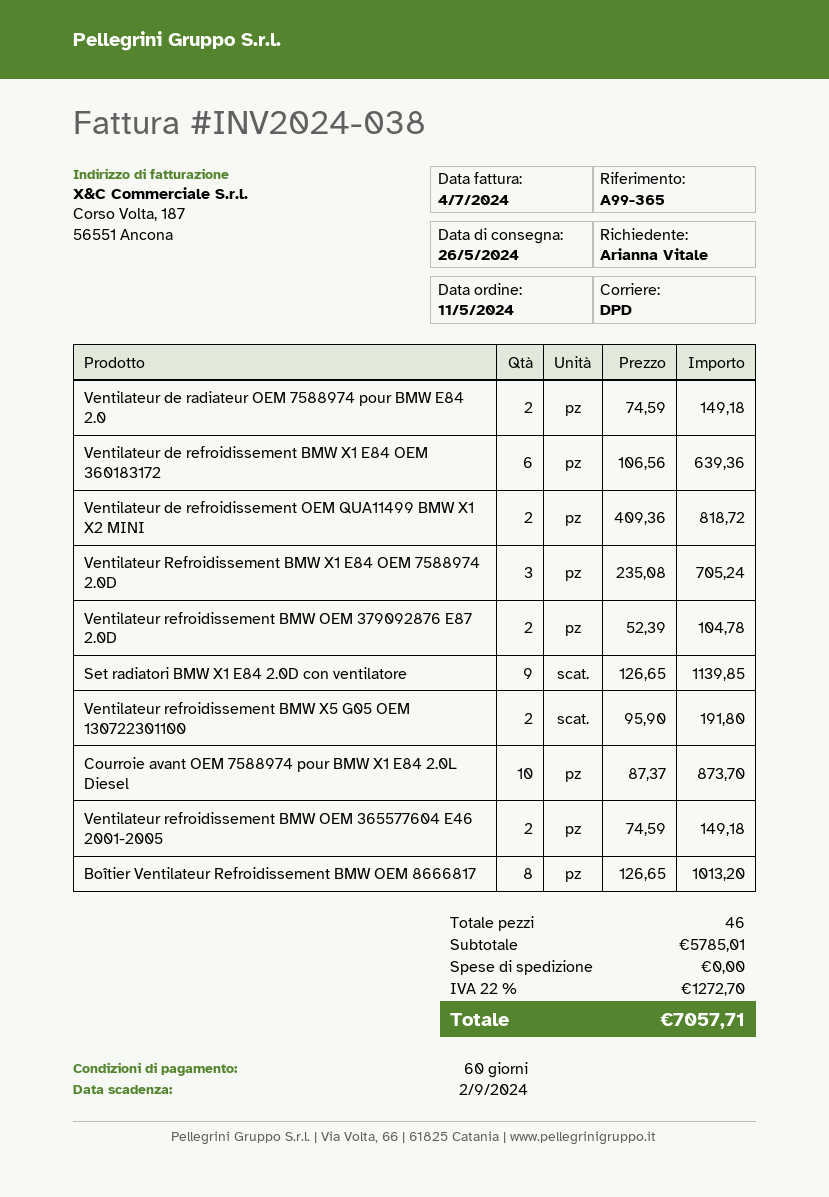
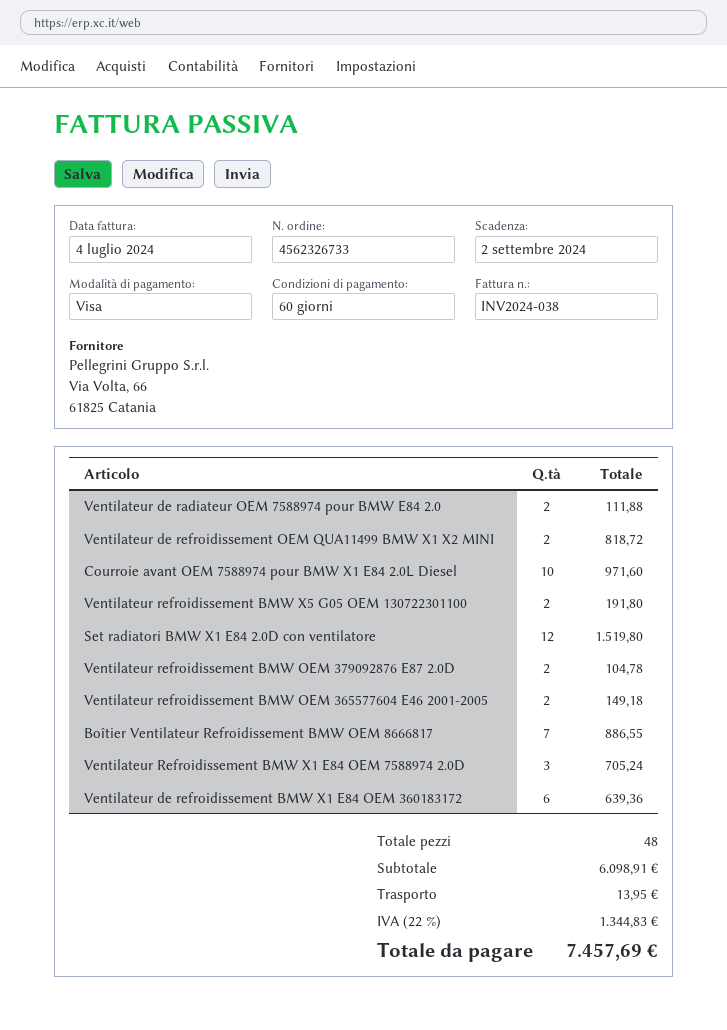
Ventilateur de radiateur OEM 7588974 pour BMW E84 2.0: 2 for 149.18 -> 2 for 111.88
Set radiatori BMW X1 E84 2.0D con ventilatore: 9 for 1139.85 -> 12 for 1519.80
Courroie avant OEM 7588974 pour BMW X1 E84 2.0L Diesel: 10 for 873.70 -> 10 for 971.60
Boîtier Ventilateur Refroidissement BMW OEM 8666817: 8 for 1013.20 -> 7 for 886.55
total quantity: 46 -> 48
subtotal: 5785.01 -> 6098.91
shipping: 0.00 -> 13.95
tax: 22% = 1272.70 -> 22% = 1344.83
total: 7057.71 -> 7457.69

